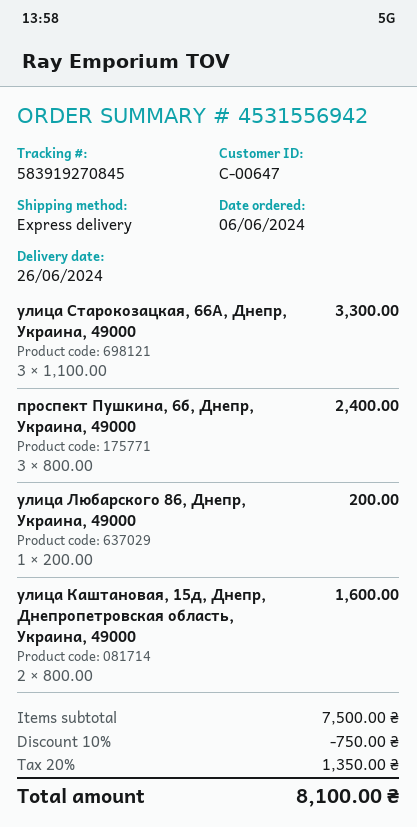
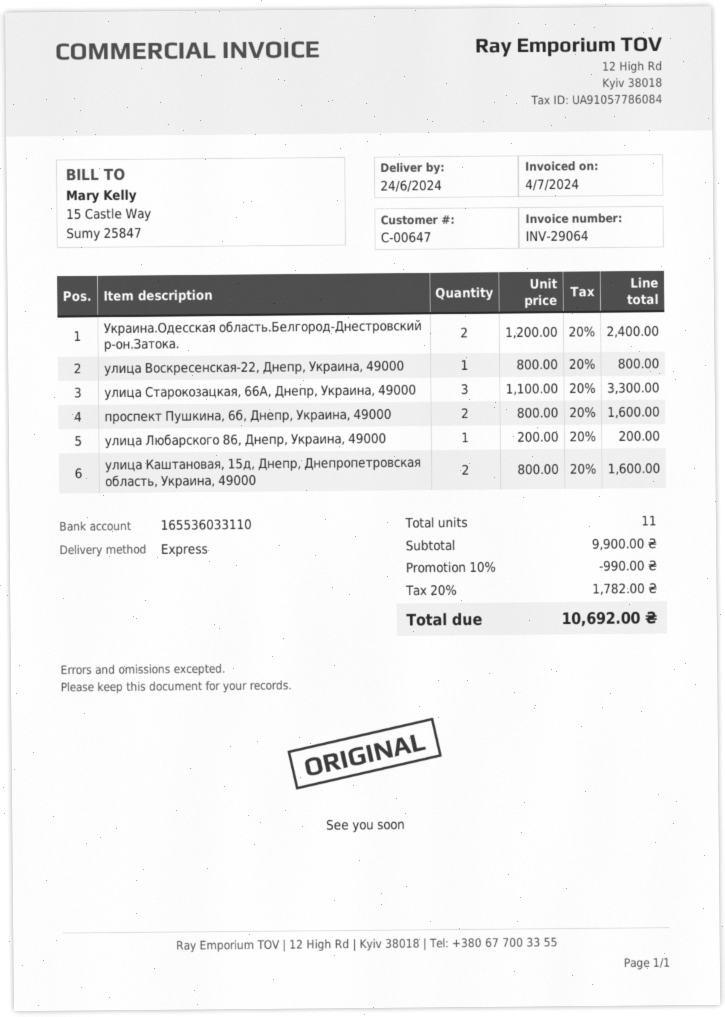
delivery date: 2024-06-26 -> 2024-06-24
проспект Пушкина, 6б, Днепр, Украина, 49000: 3 x 800.00 = 2400.00 -> 2 x 800.00 = 1600.00
Украина.Одесская область.Белгород-Днестровский р-он.Затока.: none -> 2 x 1200.00 = 2400.00
улица Воскресенская-22, Днепр, Украина, 49000: none -> 1 x 800.00 = 800.00
subtotal: 7500.00 -> 9900.00
discount: 10% = 750.00 -> 10% = 990.00
tax: 20% = 1350.00 -> 20% = 1782.00
total: 8100.00 -> 10692.00

